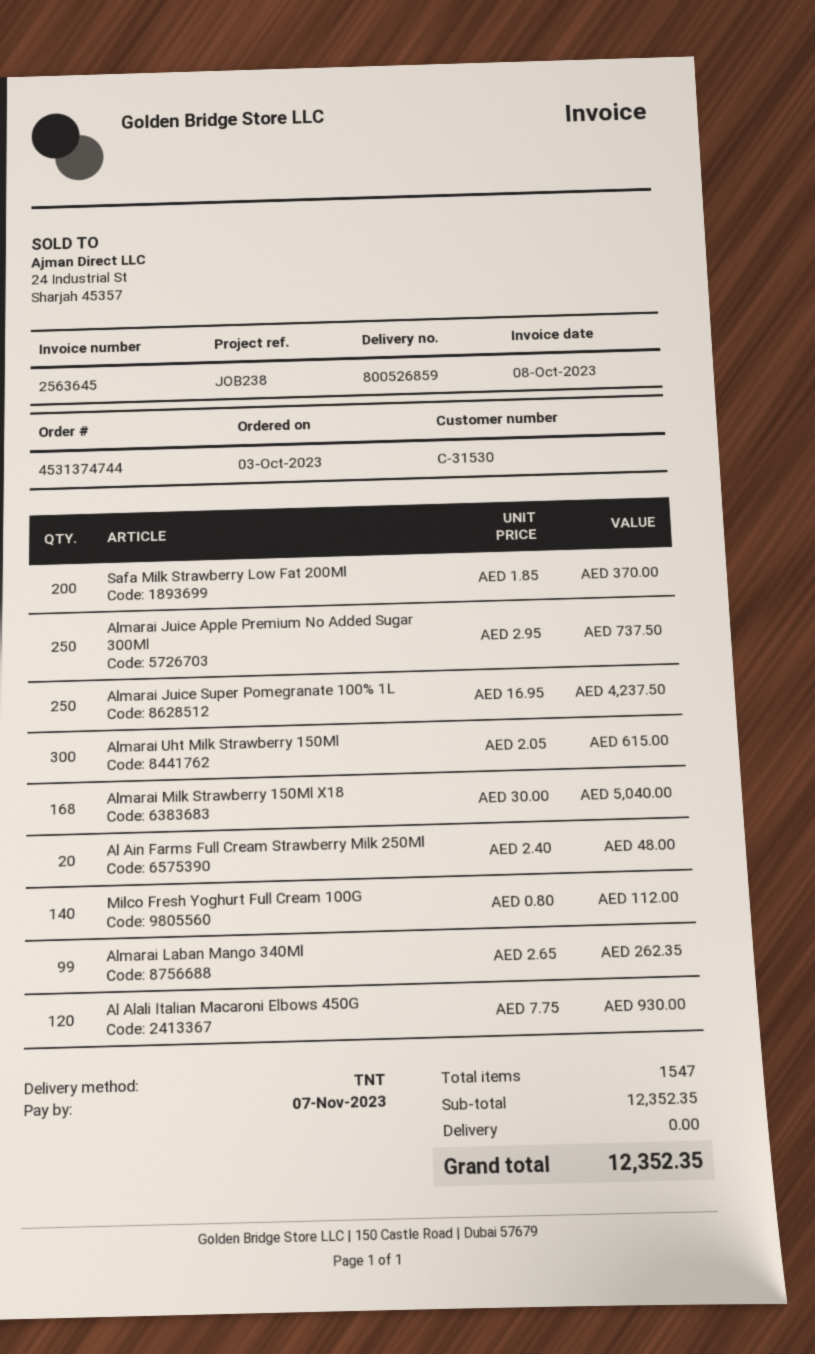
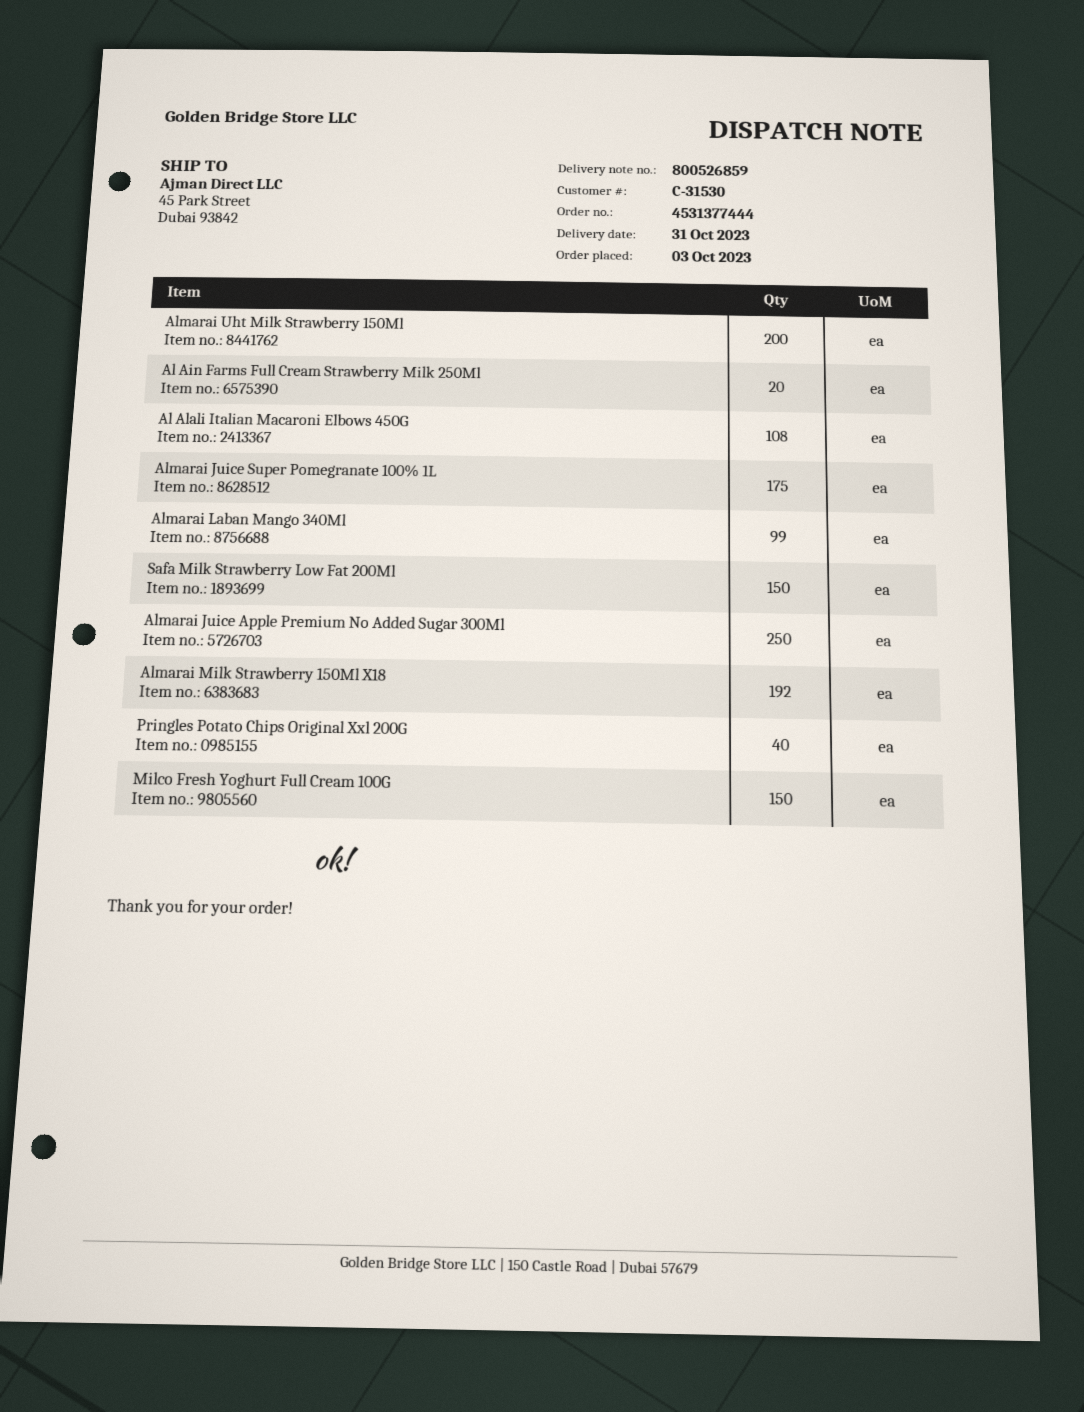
order number: 4531374744 -> 4531377444
Safa Milk Strawberry Low Fat 200Ml: 200 -> 150
Almarai Juice Super Pomegranate 100% 1L: 250 -> 175
Almarai Uht Milk Strawberry 150Ml: 300 -> 200
Almarai Milk Strawberry 150Ml X18: 168 -> 192
Milco Fresh Yoghurt Full Cream 100G: 140 -> 150
Al Alali Italian Macaroni Elbows 450G: 120 -> 108
Pringles Potato Chips Original Xxl 200G: none -> 40

